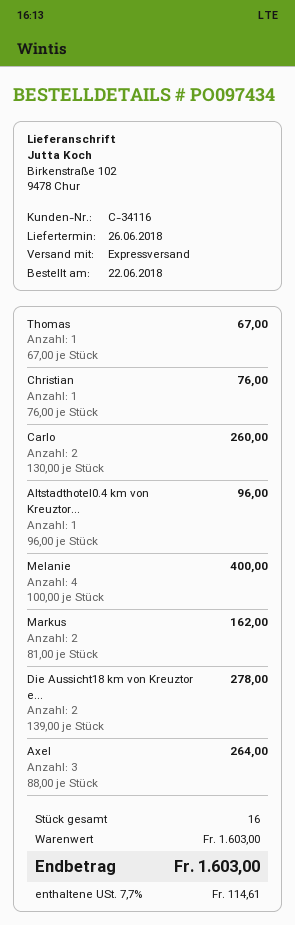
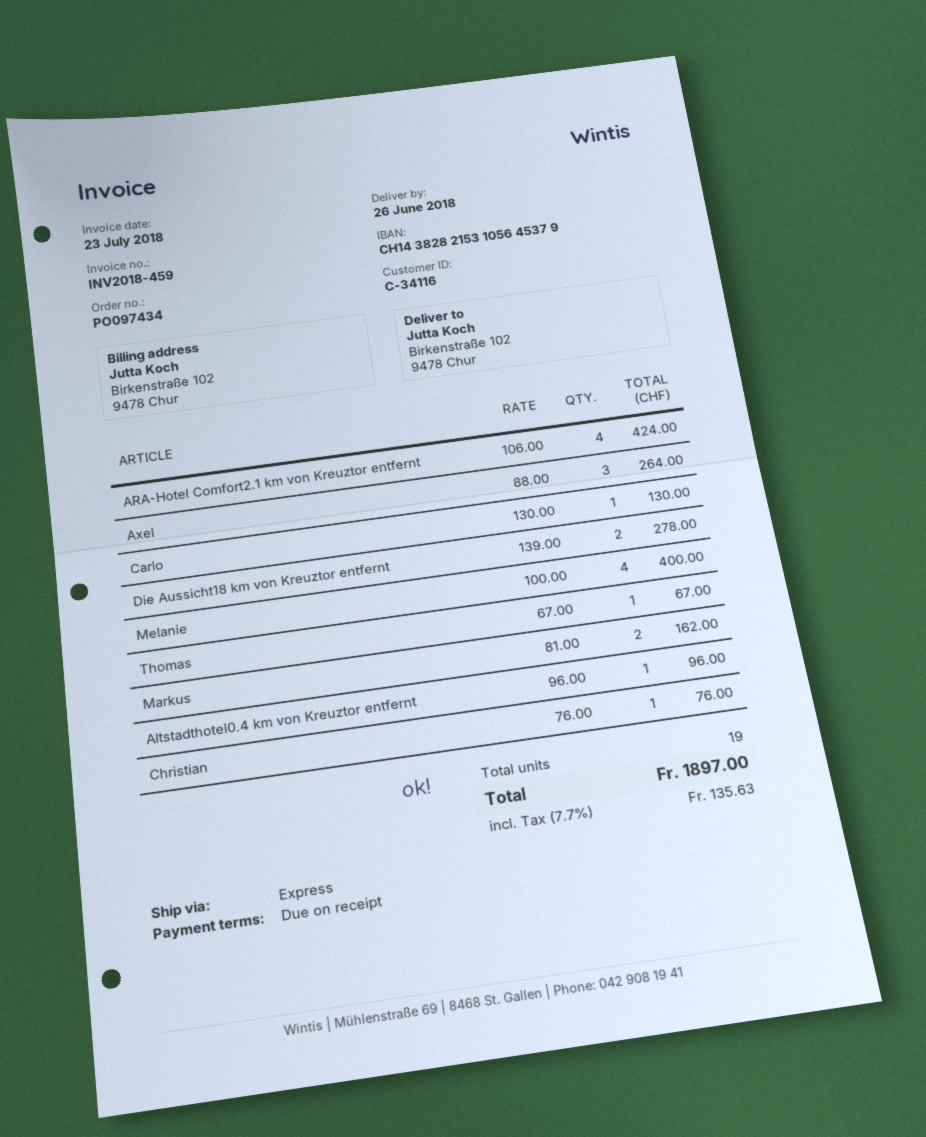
Carlo: 2 x 130.00 = 260.00 -> 1 x 130.00 = 130.00
ARA-Hotel Comfort2.1 km von Kreuztor entfernt: none -> 4 x 106.00 = 424.00
total quantity: 16 -> 19
tax: 7.7% = 114.61 -> 7.7% = 135.63
total: 1603.00 -> 1897.00

